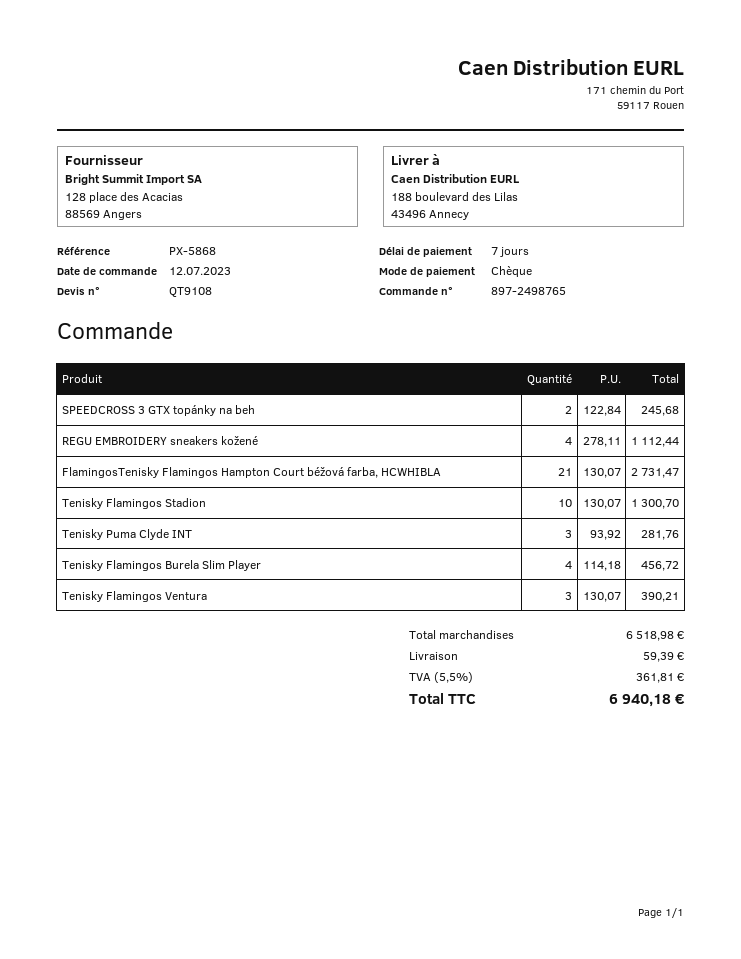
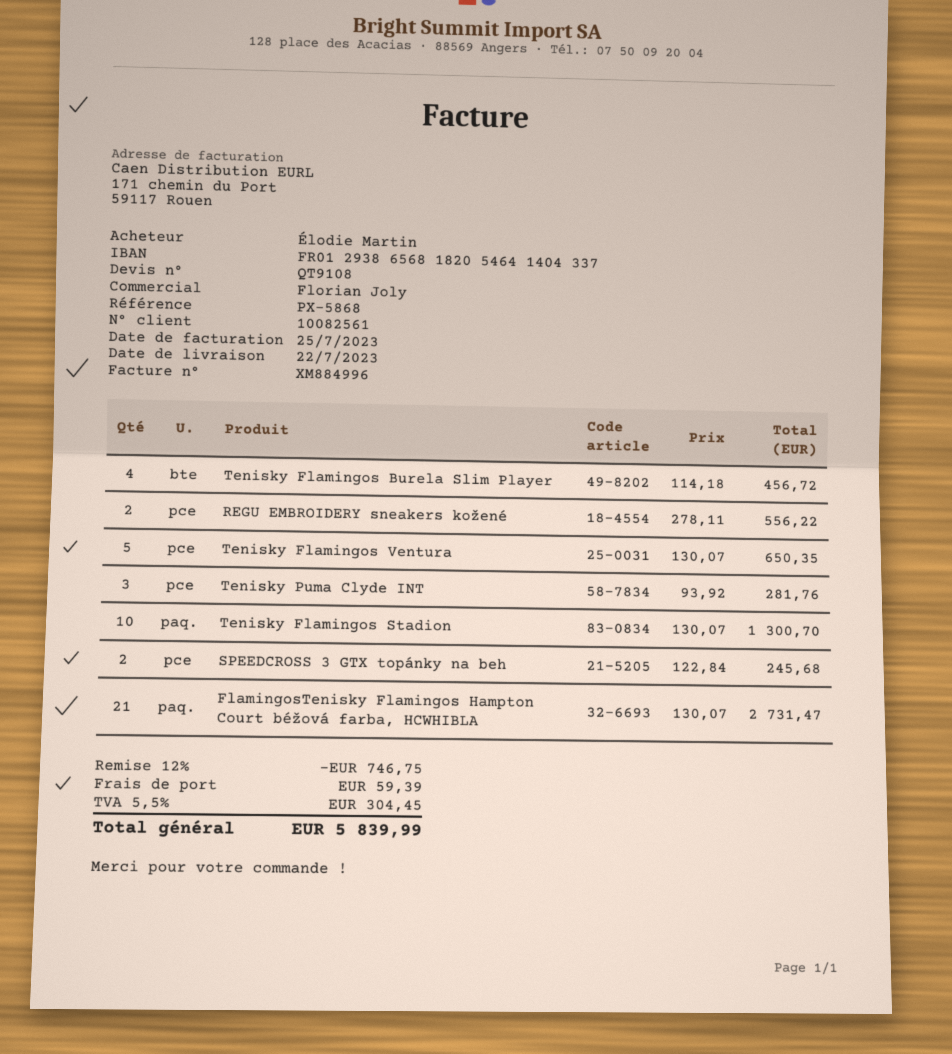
REGU EMBROIDERY sneakers kožené: 4 x 278.11 = 1112.44 -> 2 x 278.11 = 556.22
Tenisky Flamingos Ventura: 3 x 130.07 = 390.21 -> 5 x 130.07 = 650.35
discount: none -> 12% = 746.75
tax: 5.5% = 361.81 -> 5.5% = 304.45
total: 6940.18 -> 5839.99

